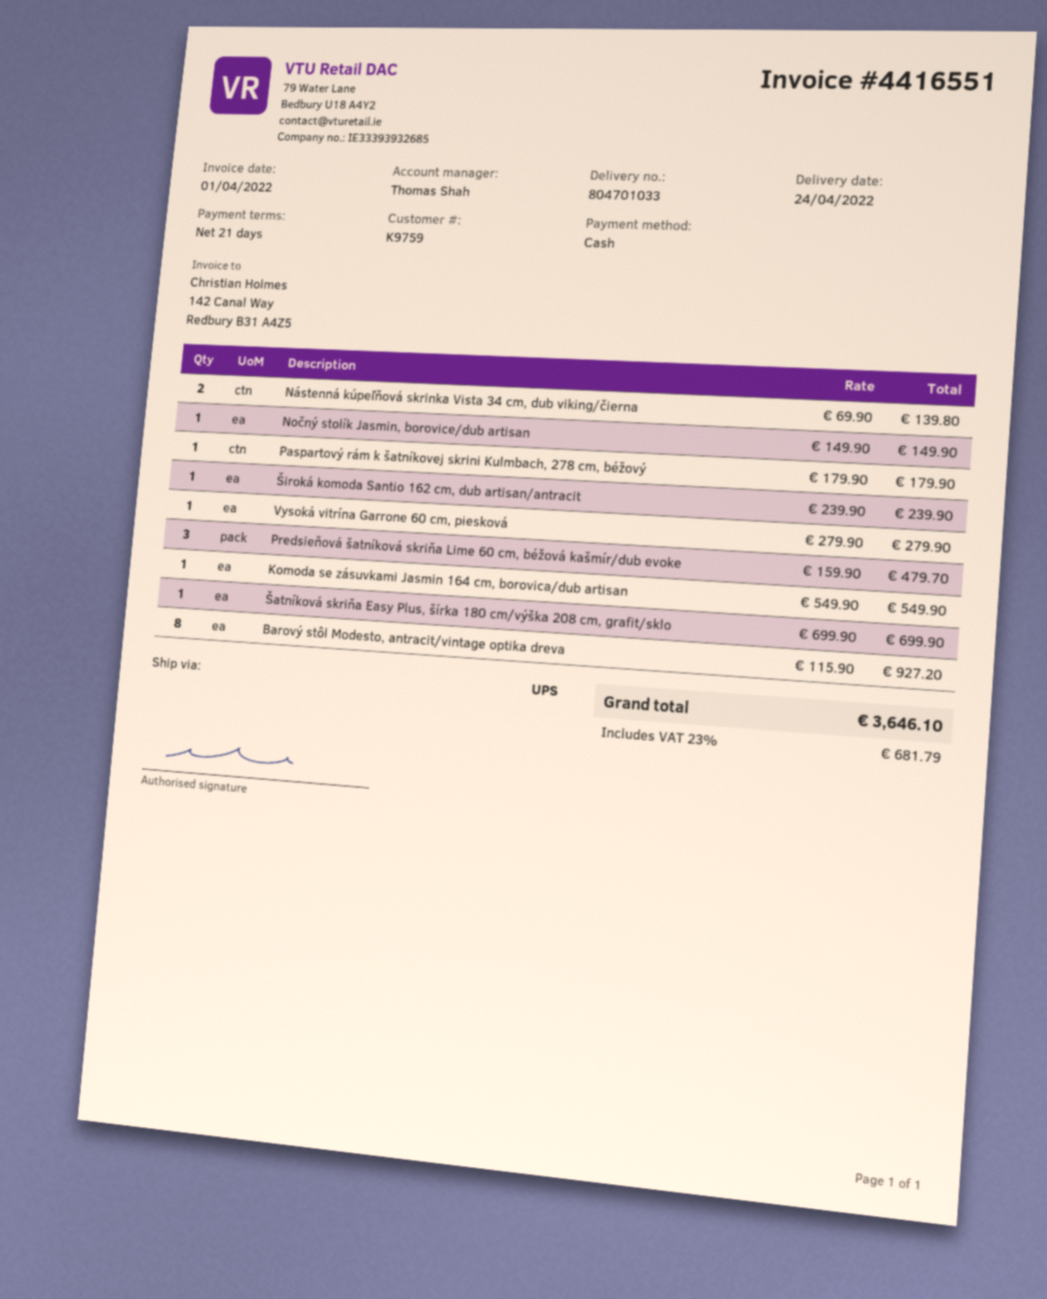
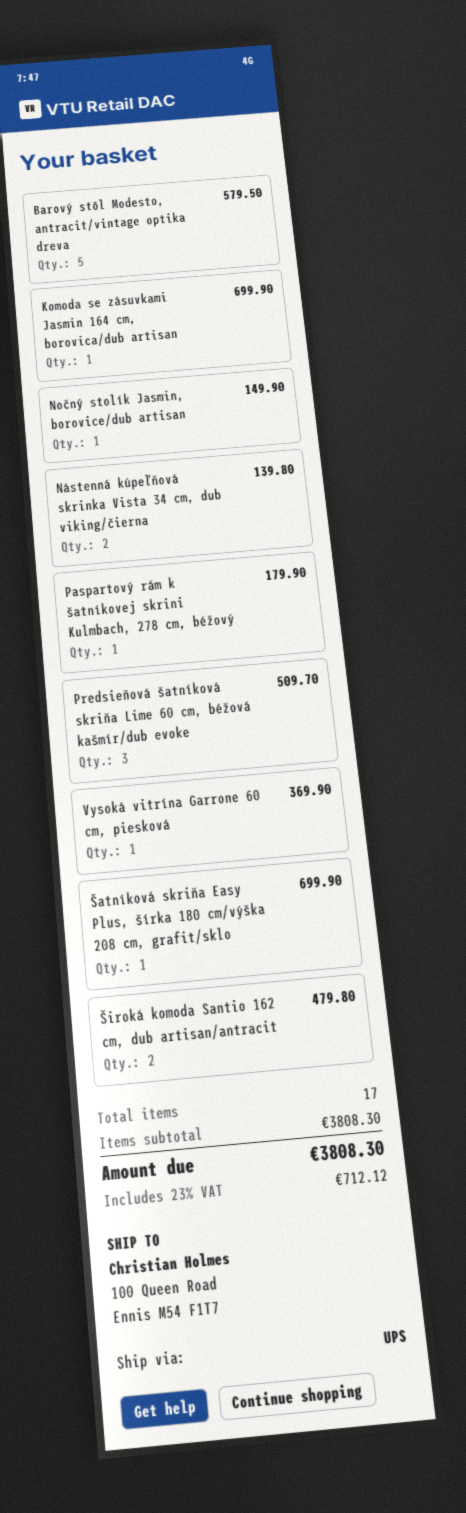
Široká komoda Santio 162 cm, dub artisan/antracit: 1 for 239.90 -> 2 for 479.80
Vysoká vitrína Garrone 60 cm, piesková: 1 for 279.90 -> 1 for 369.90
Predsieňová šatníková skriňa Lime 60 cm, béžová kašmír/dub evoke: 3 for 479.70 -> 3 for 509.70
Komoda se zásuvkami Jasmin 164 cm, borovica/dub artisan: 1 for 549.90 -> 1 for 699.90
Barový stôl Modesto, antracit/vintage optika dreva: 8 for 927.20 -> 5 for 579.50
tax: 23% = 681.79 -> 23% = 712.12
total: 3646.10 -> 3808.30

